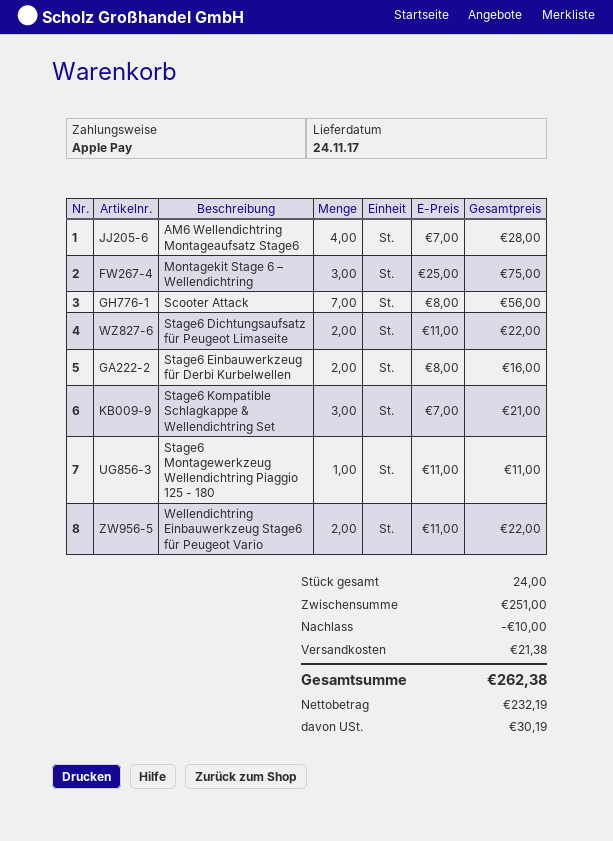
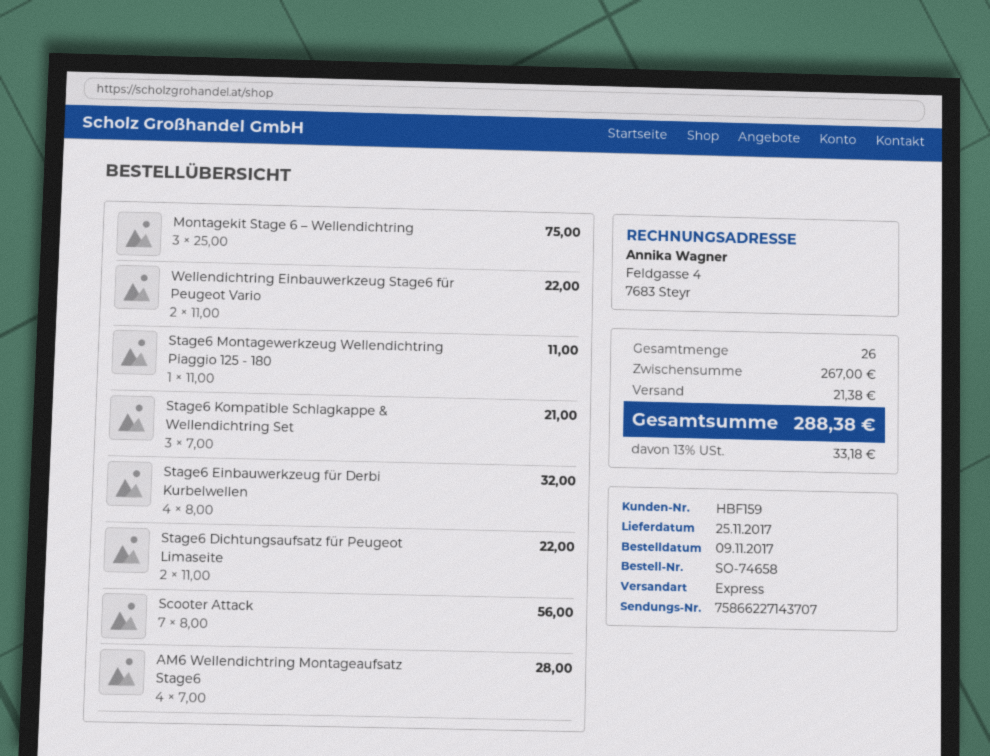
delivery date: 2017-11-24 -> 2017-11-25
Stage6 Einbauwerkzeug für Derbi Kurbelwellen: 2 x 8.00 = 16.00 -> 4 x 8.00 = 32.00
total quantity: 24 -> 26
subtotal: 251.00 -> 267.00
discount: 10.00 -> none
tax: 30.19 -> 33.18
total: 262.38 -> 288.38

